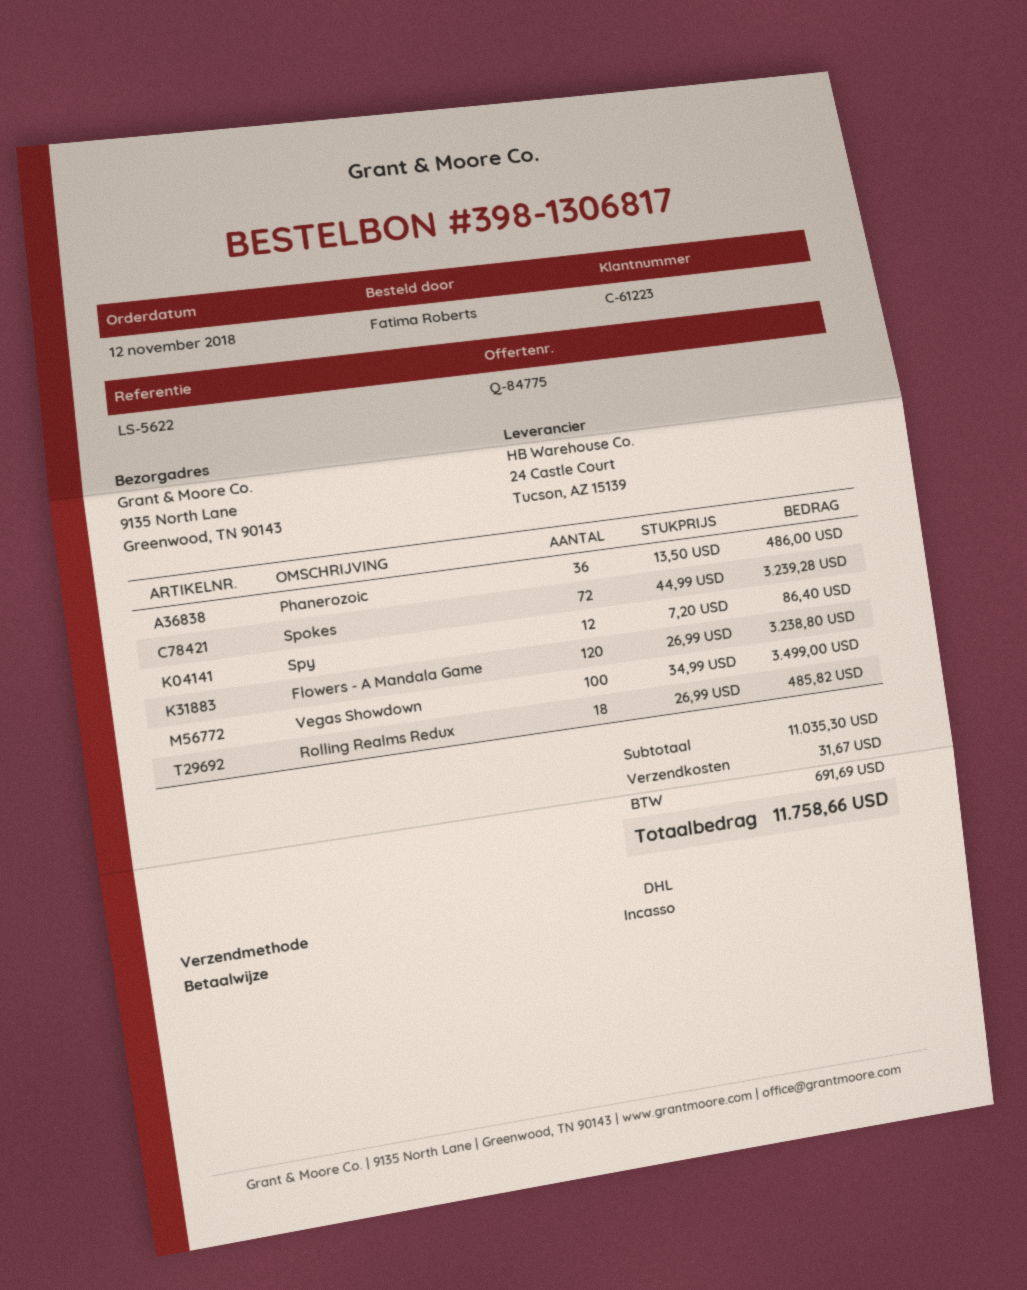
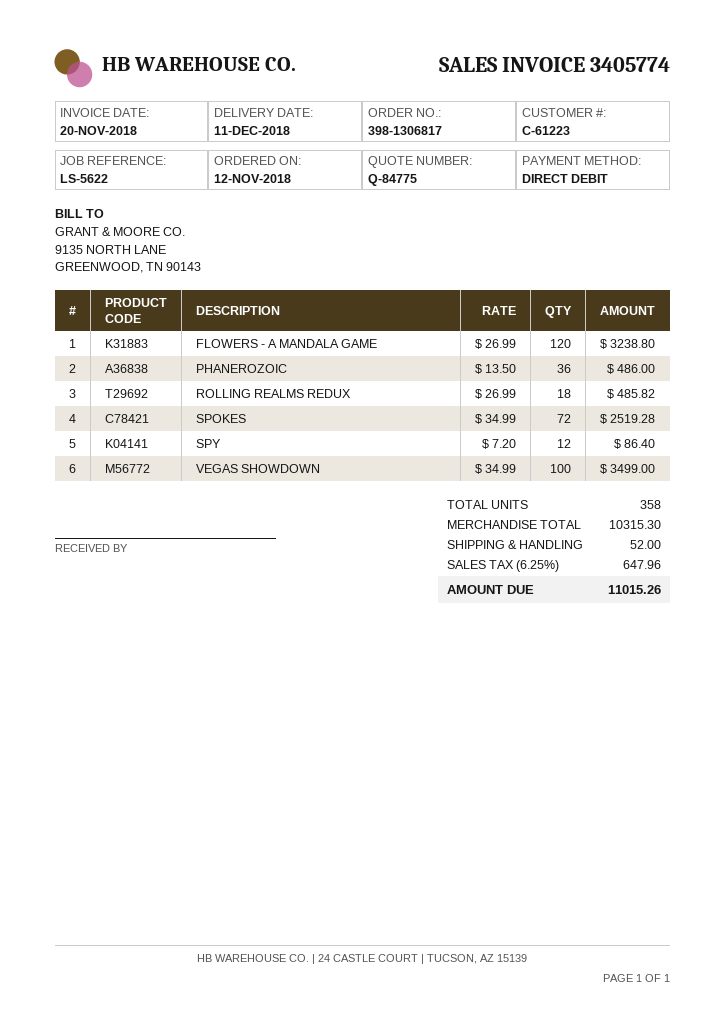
Spokes: 72 x 44.99 = 3239.28 -> 72 x 34.99 = 2519.28
subtotal: 11035.30 -> 10315.30
shipping: 31.67 -> 52.00
tax: 691.69 -> 647.96
total: 11758.66 -> 11015.26

